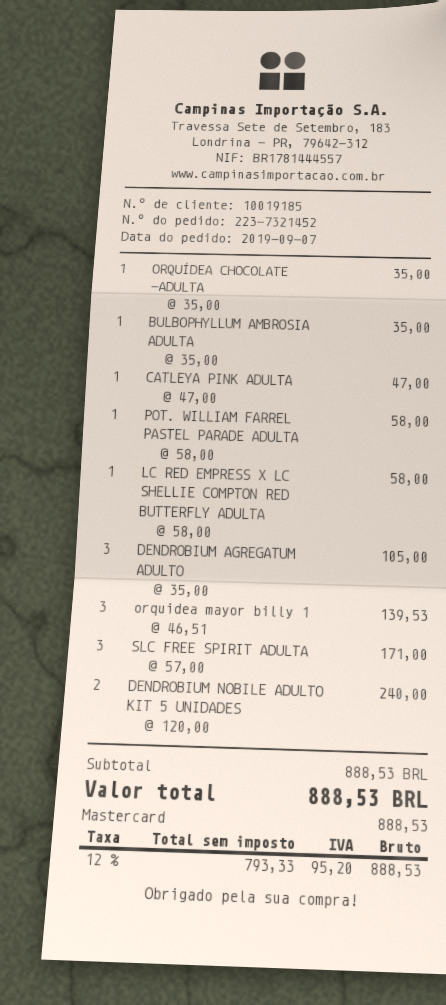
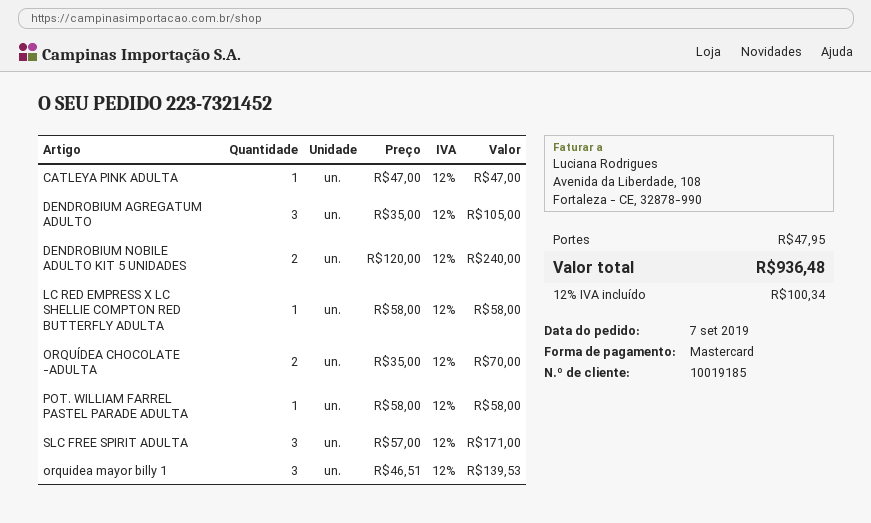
ORQUÍDEA CHOCOLATE -ADULTA: 1 x 35.00 = 35.00 -> 2 x 35.00 = 70.00
BULBOPHYLLUM AMBROSIA ADULTA: 1 x 35.00 = 35.00 -> none
shipping: none -> 47.95
tax: 12% = 95.20 -> 12% = 100.34
total: 888.53 -> 936.48

